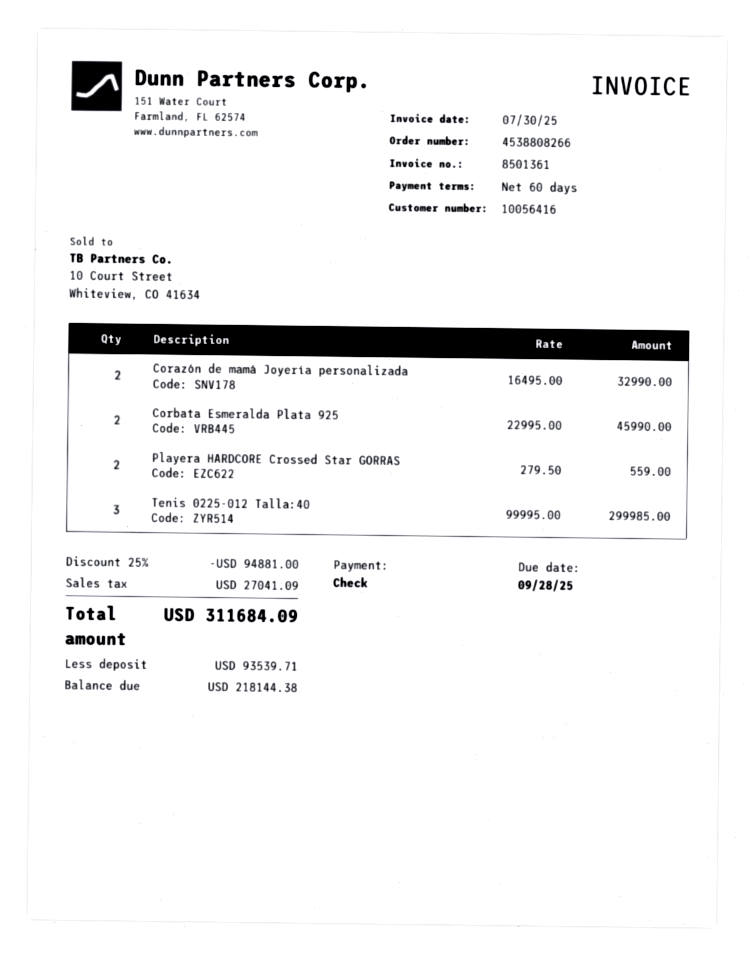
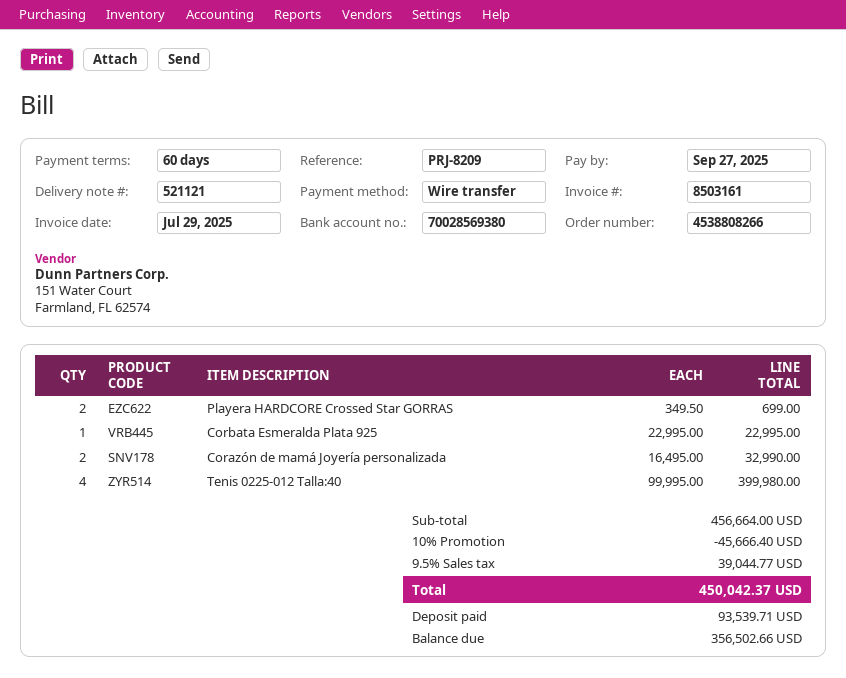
invoice number: 8501361 -> 8503161
invoice date: 2025-07-30 -> 2025-07-29
due date: 2025-09-28 -> 2025-09-27
payment method: cheque -> bank transfer
Corbata Esmeralda Plata 925: 2 x 22995.00 = 45990.00 -> 1 x 22995.00 = 22995.00
Playera HARDCORE Crossed Star GORRAS: 2 x 279.50 = 559.00 -> 2 x 349.50 = 699.00
Tenis 0225-012 Talla:40: 3 x 99995.00 = 299985.00 -> 4 x 99995.00 = 399980.00
discount: 25% = 94881.00 -> 10% = 45666.40
tax: 27041.09 -> 39044.77
total: 311684.09 -> 450042.37
balance: 218144.38 -> 356502.66

